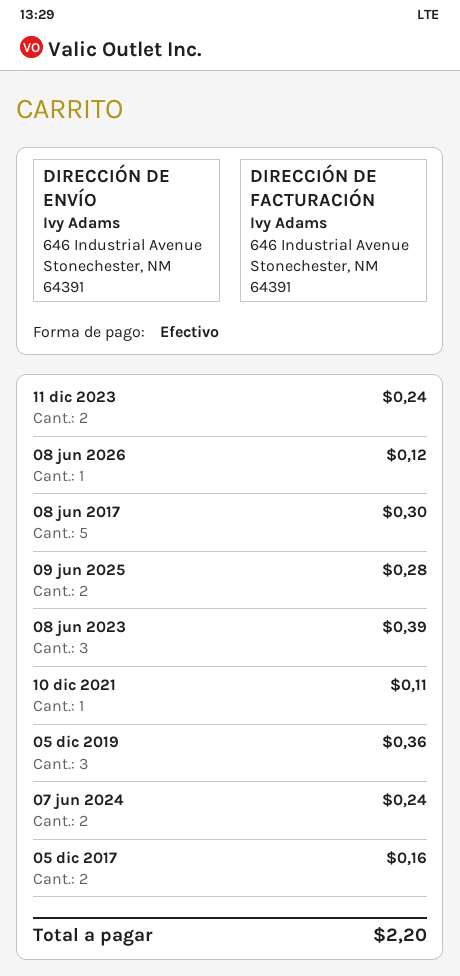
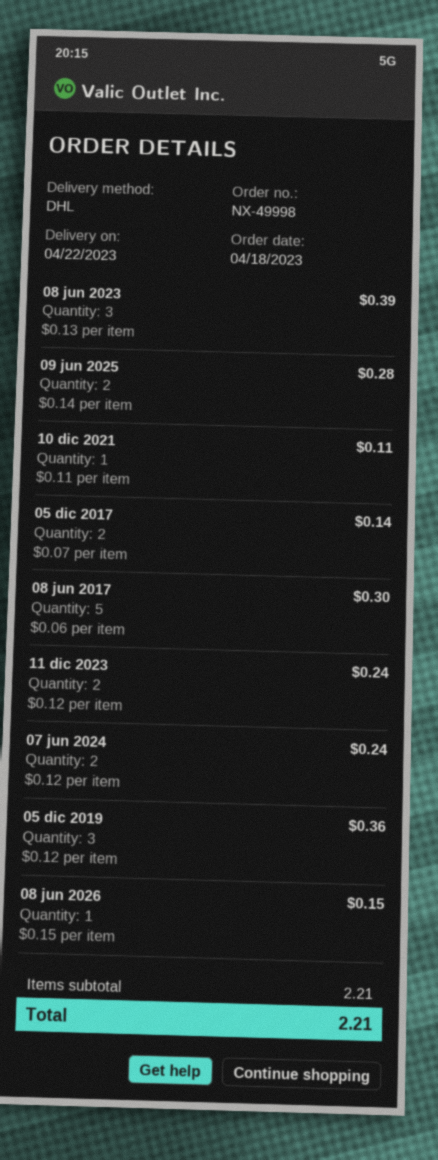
08 jun 2026: 1 for 0.12 -> 1 for 0.15
05 dic 2017: 2 for 0.16 -> 2 for 0.14
total: 2.20 -> 2.21

